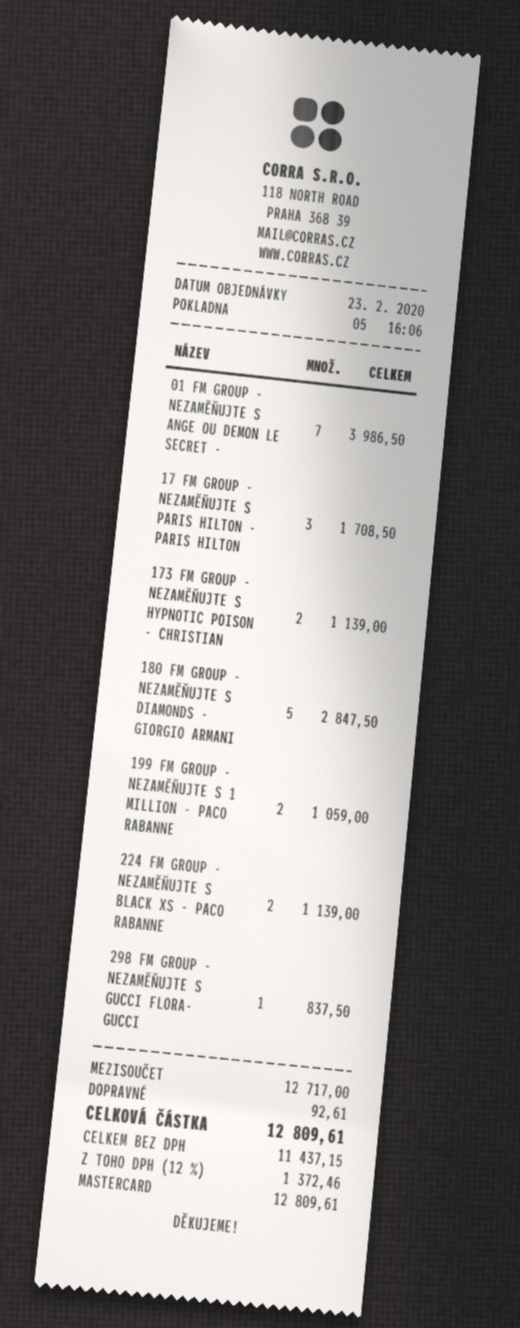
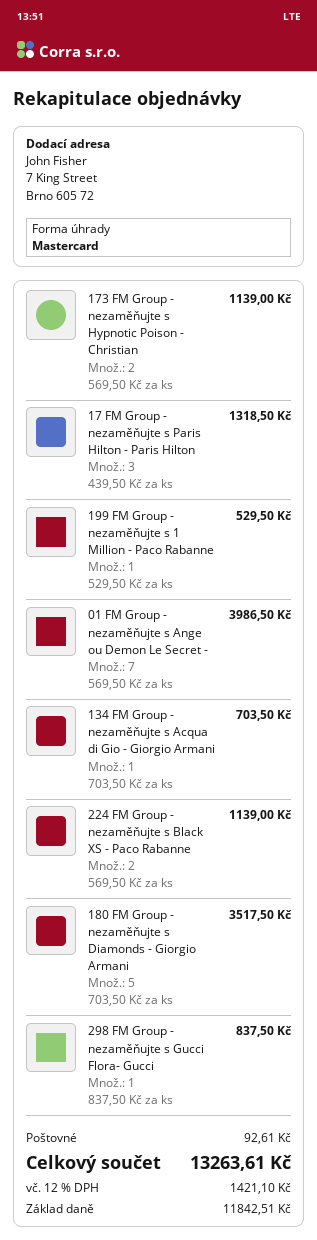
17 FM GROUP - NEZAMĚŇUJTE S PARIS HILTON - PARIS HILTON: 3 for 1708.50 -> 3 for 1318.50
180 FM GROUP - NEZAMĚŇUJTE S DIAMONDS - GIORGIO ARMANI: 5 for 2847.50 -> 5 for 3517.50
199 FM GROUP - NEZAMĚŇUJTE S 1 MILLION - PACO RABANNE: 2 for 1059.00 -> 1 for 529.50
134 FM Group - nezaměňujte s Acqua di Gio - Giorgio Armani: none -> 1 for 703.50
net: 11437.15 -> 11842.51
tax: 12% = 1372.46 -> 12% = 1421.10
total: 12809.61 -> 13263.61

